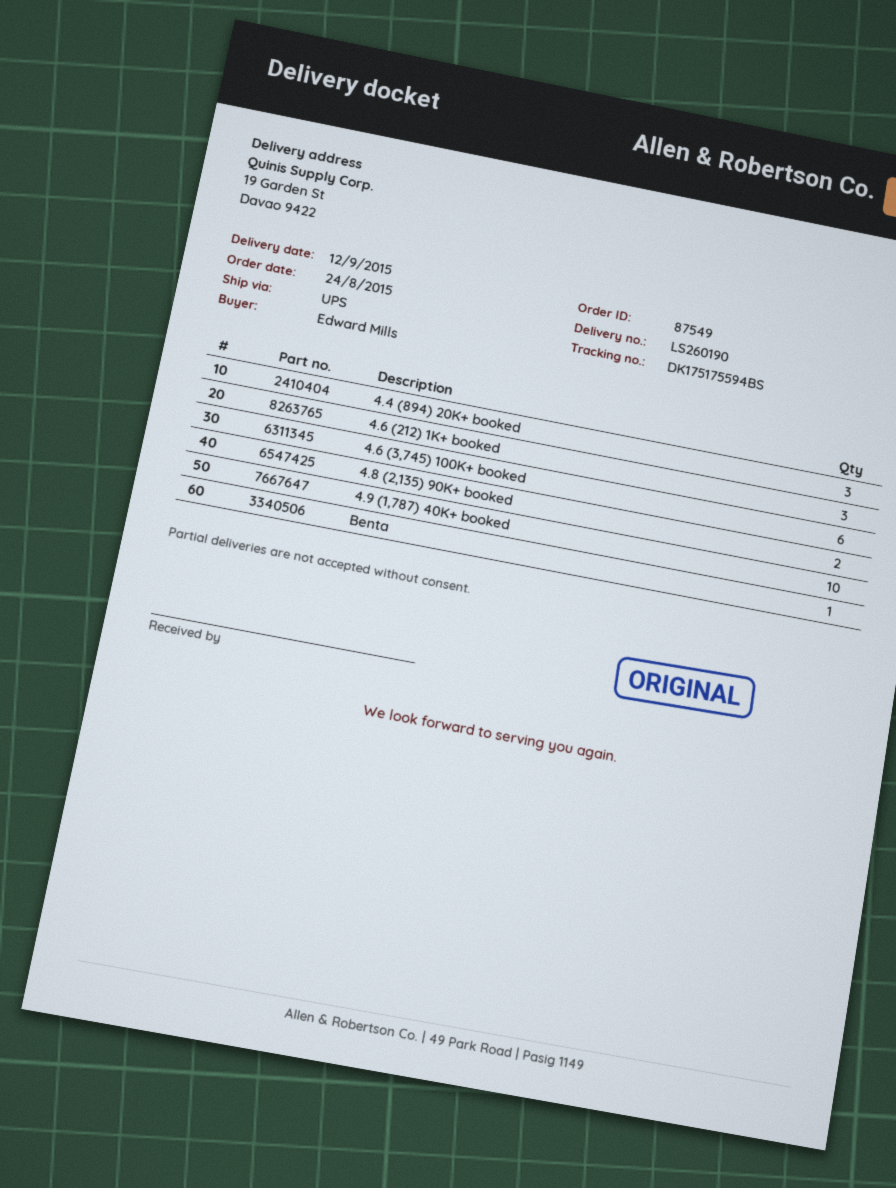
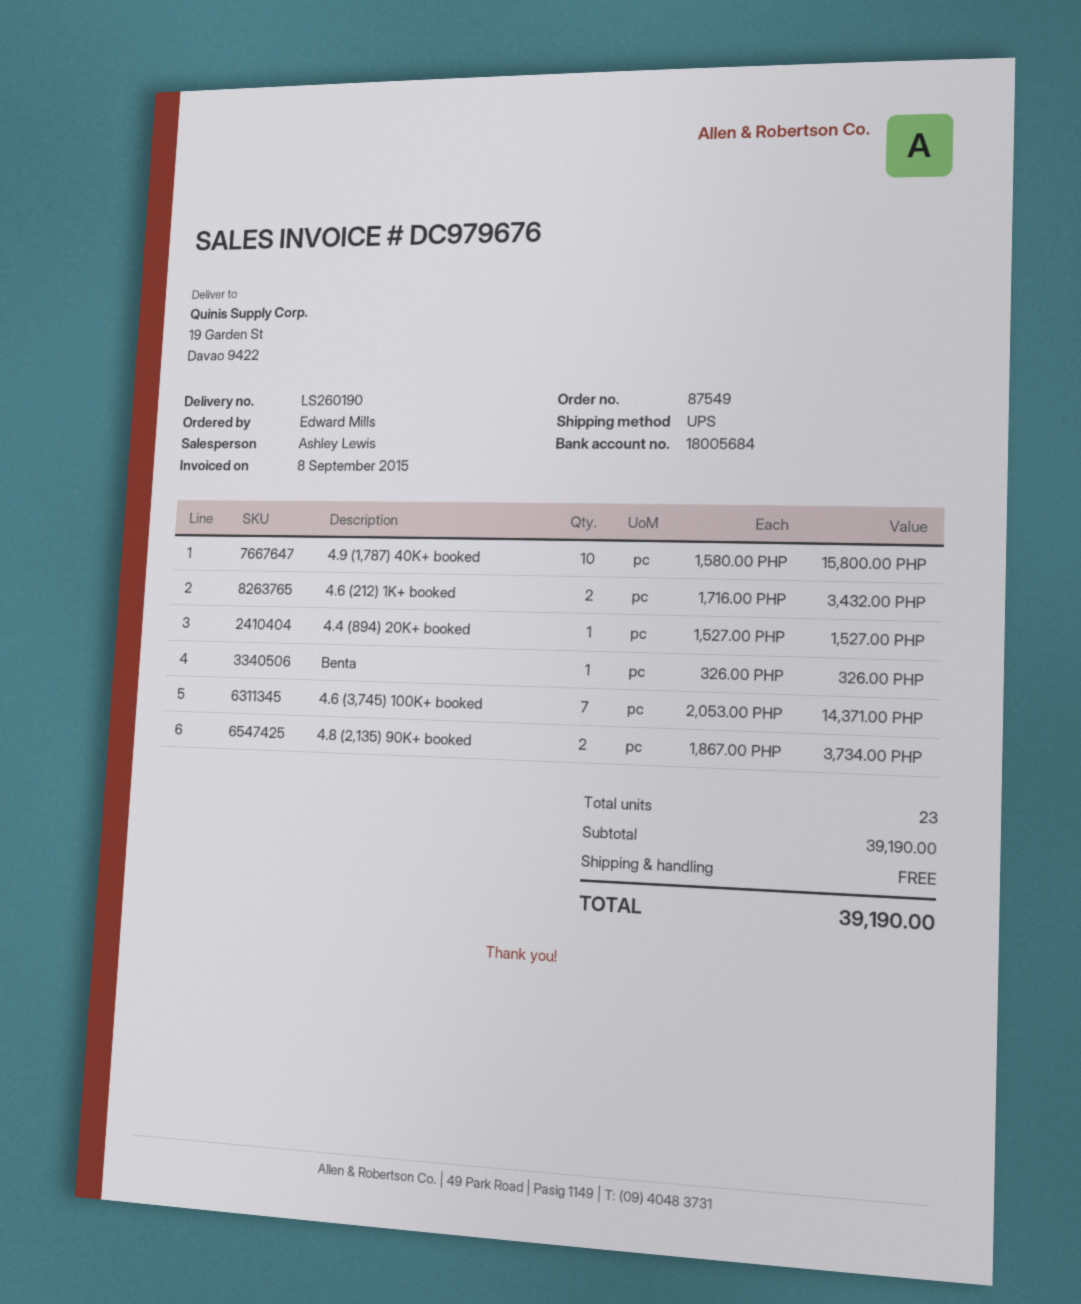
4.4 (894) 20K+ booked: 3 -> 1
4.6 (212) 1K+ booked: 3 -> 2
4.6 (3,745) 100K+ booked: 6 -> 7

